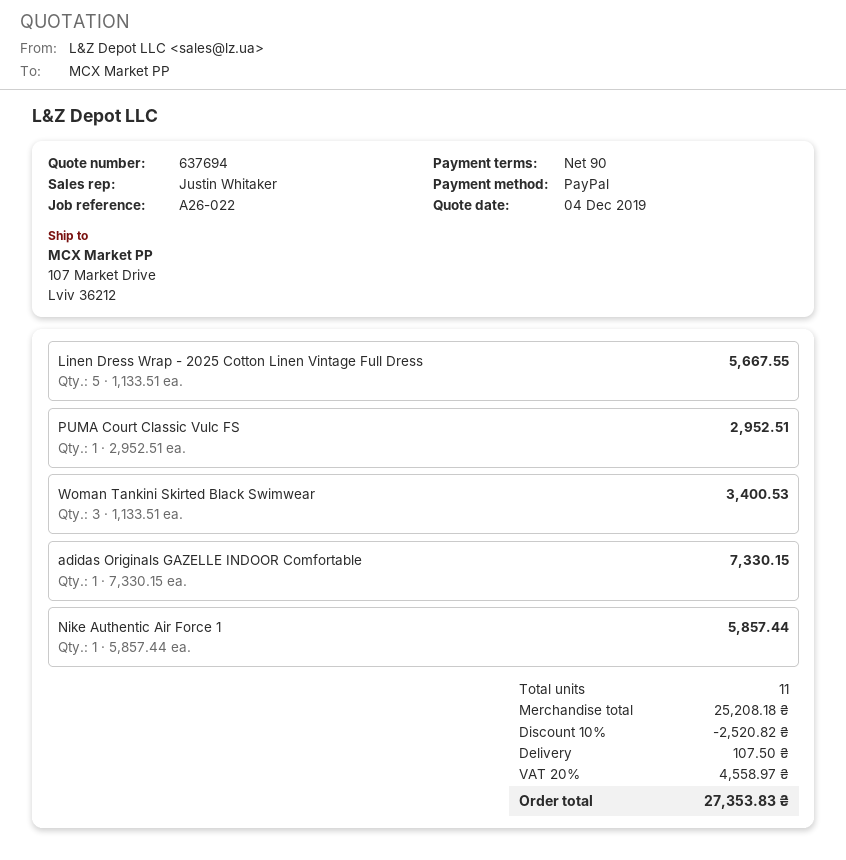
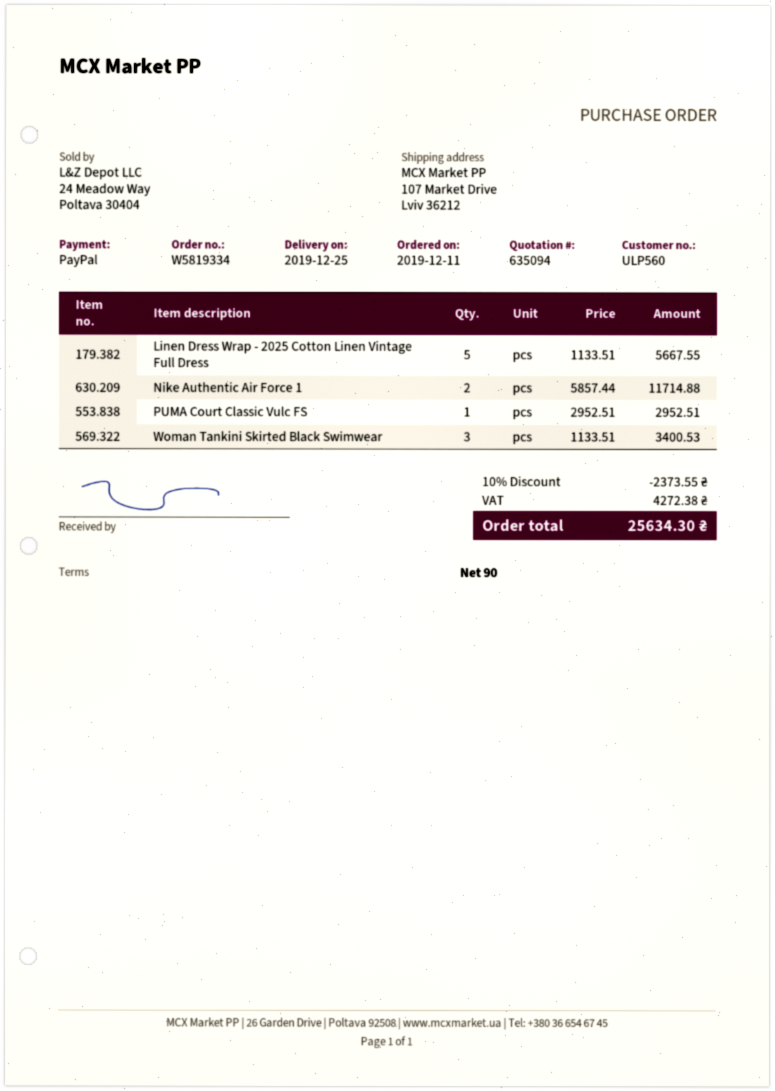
quote number: 637694 -> 635094
adidas Originals GAZELLE INDOOR Comfortable: 1 x 7330.15 = 7330.15 -> none
Nike Authentic Air Force 1: 1 x 5857.44 = 5857.44 -> 2 x 5857.44 = 11714.88
discount: 10% = 2520.82 -> 10% = 2373.55
shipping: 107.50 -> none
tax: 4558.97 -> 4272.38
total: 27353.83 -> 25634.30

